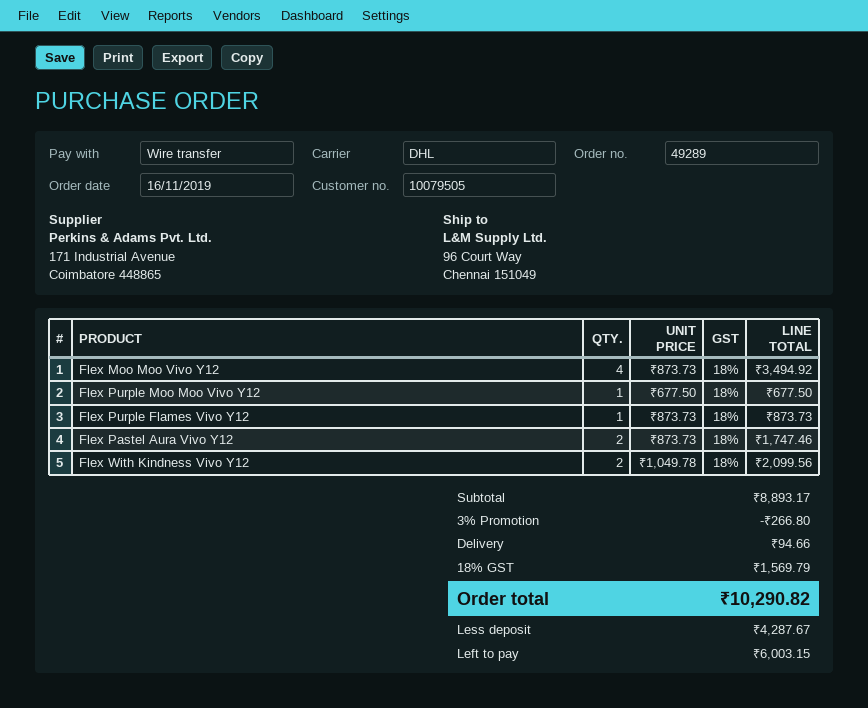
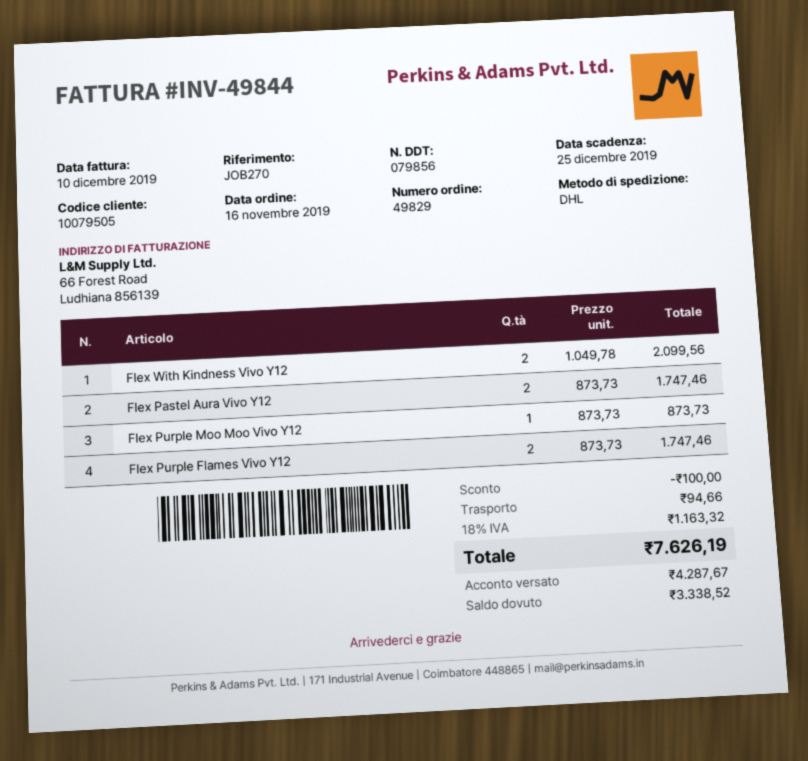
order number: 49289 -> 49829
Flex Moo Moo Vivo Y12: 4 x 873.73 = 3494.92 -> none
Flex Purple Moo Moo Vivo Y12: 1 x 677.50 = 677.50 -> 1 x 873.73 = 873.73
Flex Purple Flames Vivo Y12: 1 x 873.73 = 873.73 -> 2 x 873.73 = 1747.46
discount: 266.80 -> 100.00
tax: 18% = 1569.79 -> 18% = 1163.32
total: 10290.82 -> 7626.19
balance: 6003.15 -> 3338.52

